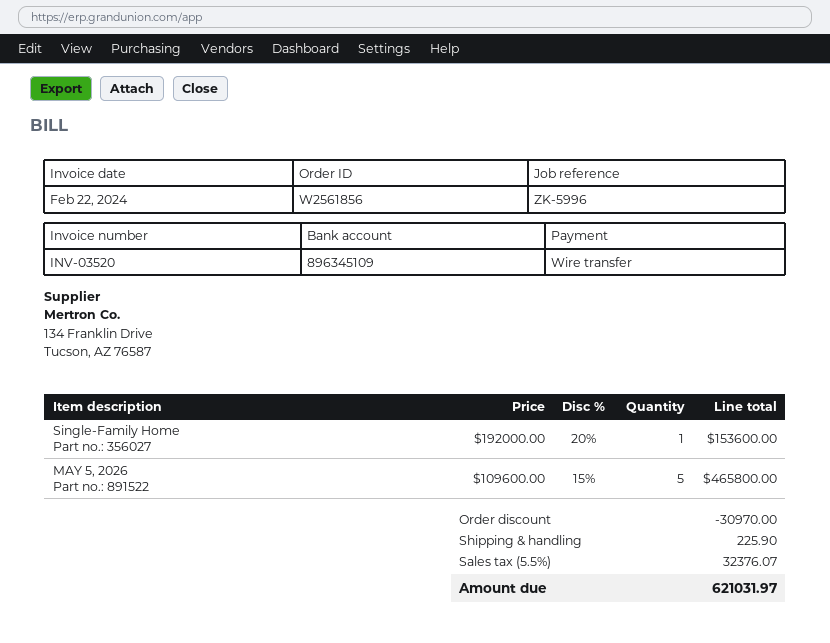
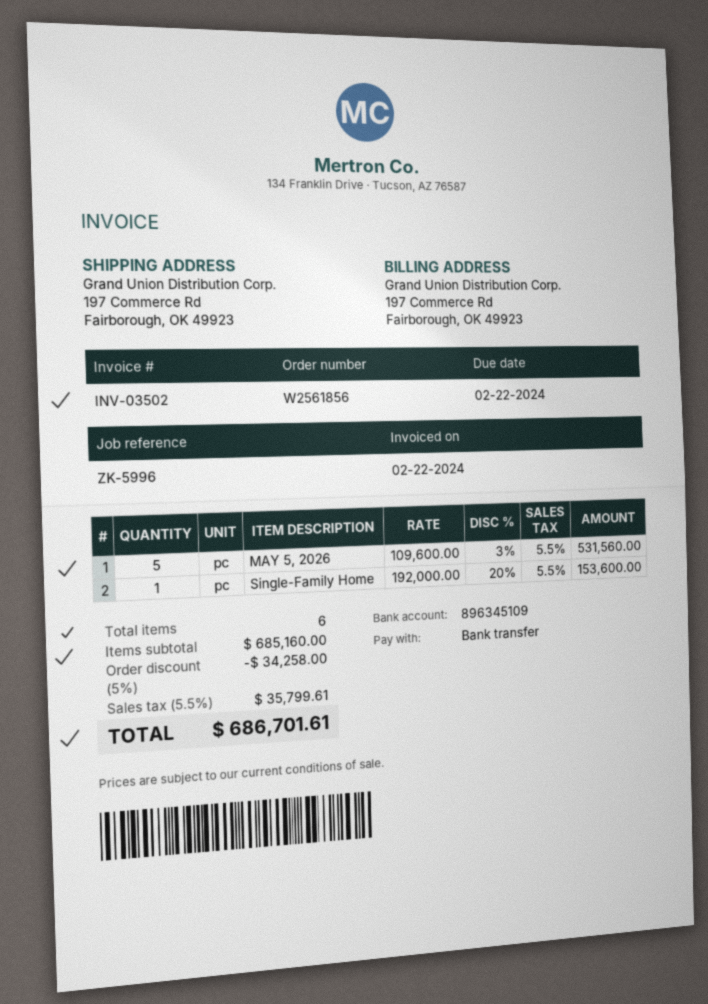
invoice number: INV-03520 -> INV-03502
MAY 5, 2026: 5 x 109600.00 - 15% = 465800.00 -> 5 x 109600.00 - 3% = 531560.00
discount: 30970.00 -> 34258.00
shipping: 225.90 -> none
tax: 5.5% = 32376.07 -> 5.5% = 35799.61
total: 621031.97 -> 686701.61

